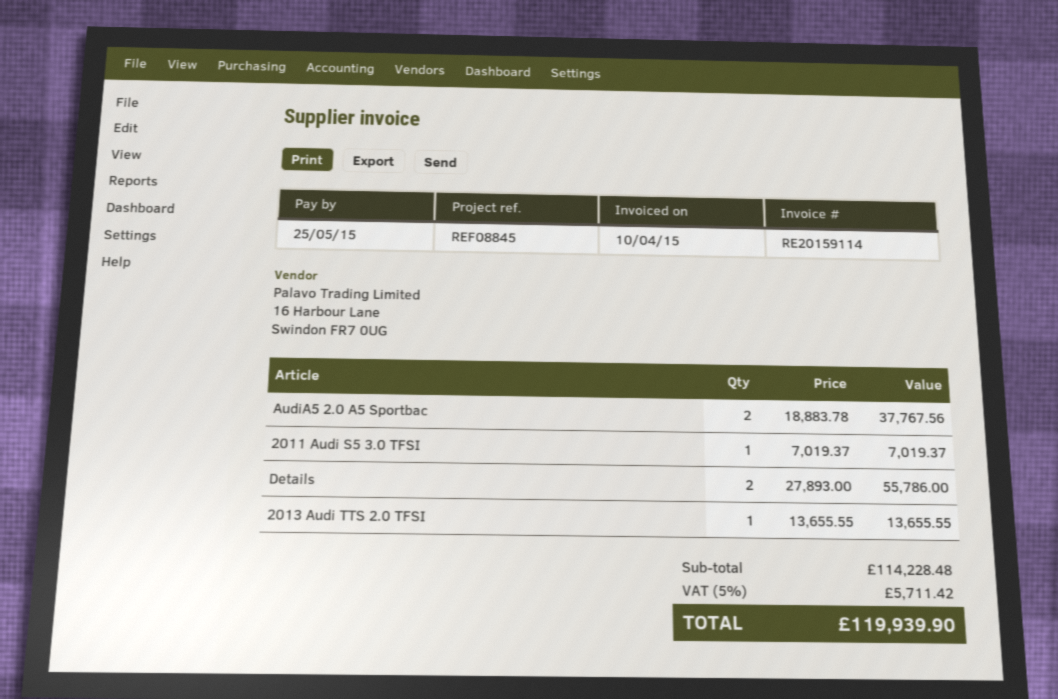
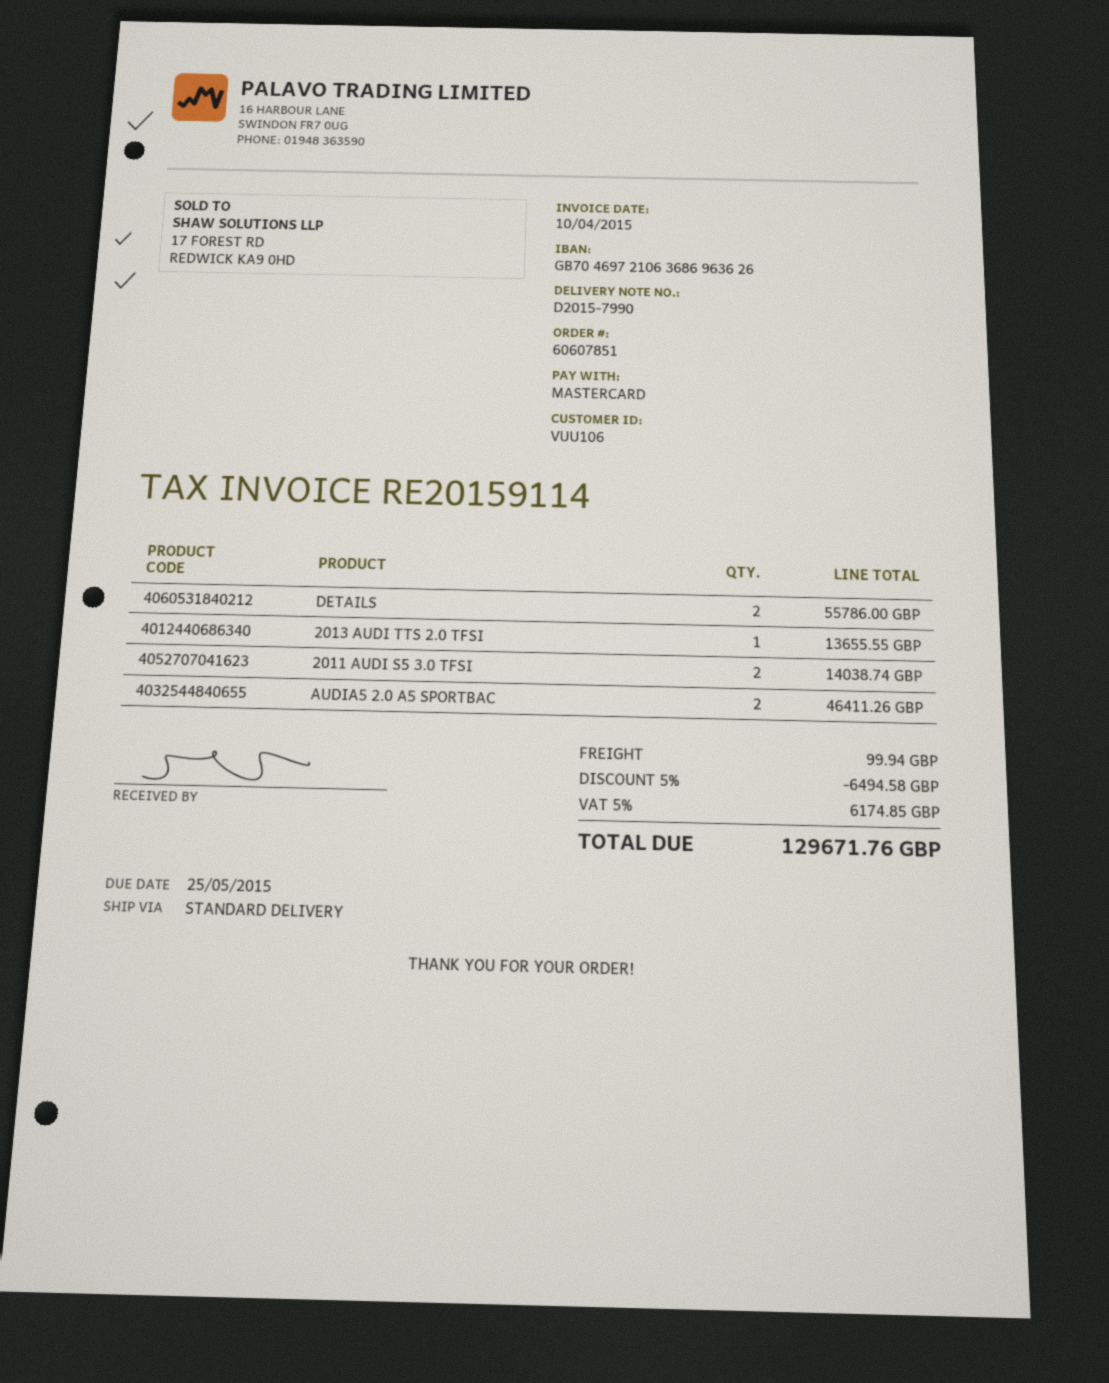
AudiA5 2.0 A5 Sportbac: 2 for 37767.56 -> 2 for 46411.26
2011 Audi S5 3.0 TFSI: 1 for 7019.37 -> 2 for 14038.74
discount: none -> 5% = 6494.58
shipping: none -> 99.94
tax: 5% = 5711.42 -> 5% = 6174.85
total: 119939.90 -> 129671.76

